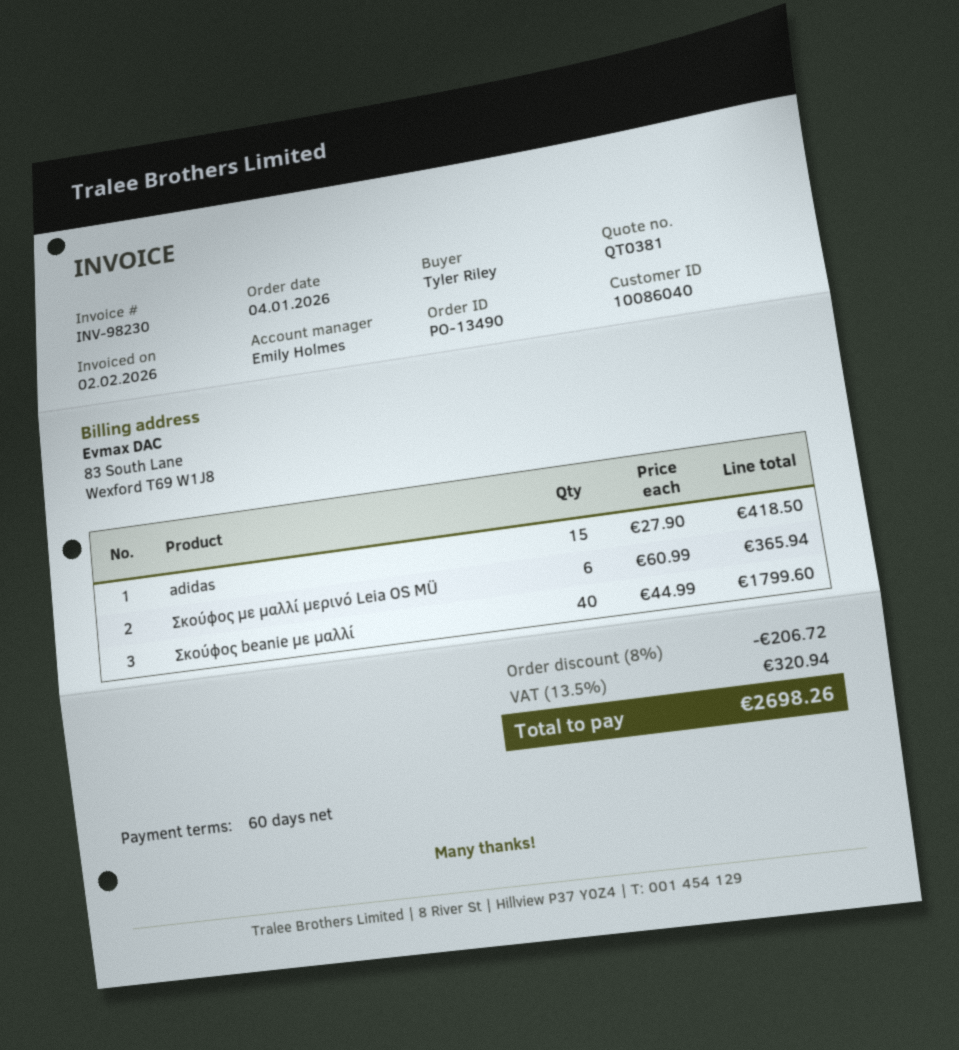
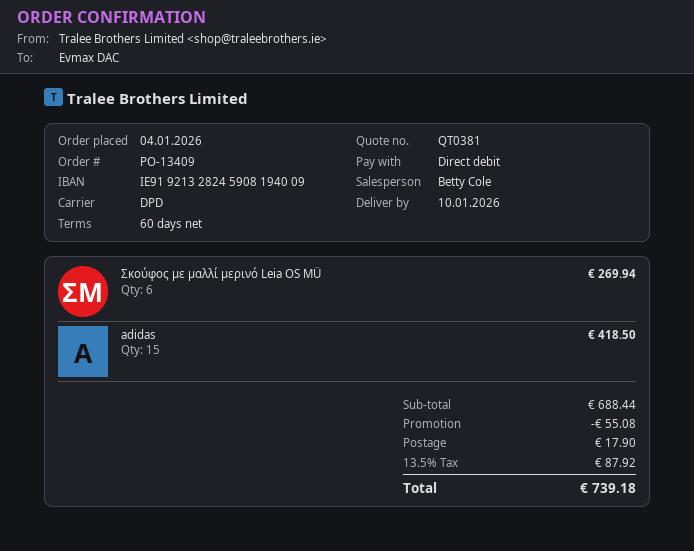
order number: PO-13490 -> PO-13409
sales rep: Emily Holmes -> Betty Cole
Σκούφος με μαλλί μερινό Leia OS MÜ: 6 for 365.94 -> 6 for 269.94
Σκούφος beanie με μαλλί: 40 for 1799.60 -> none
discount: 206.72 -> 55.08
shipping: none -> 17.90
tax: 13.5% = 320.94 -> 13.5% = 87.92
total: 2698.26 -> 739.18

